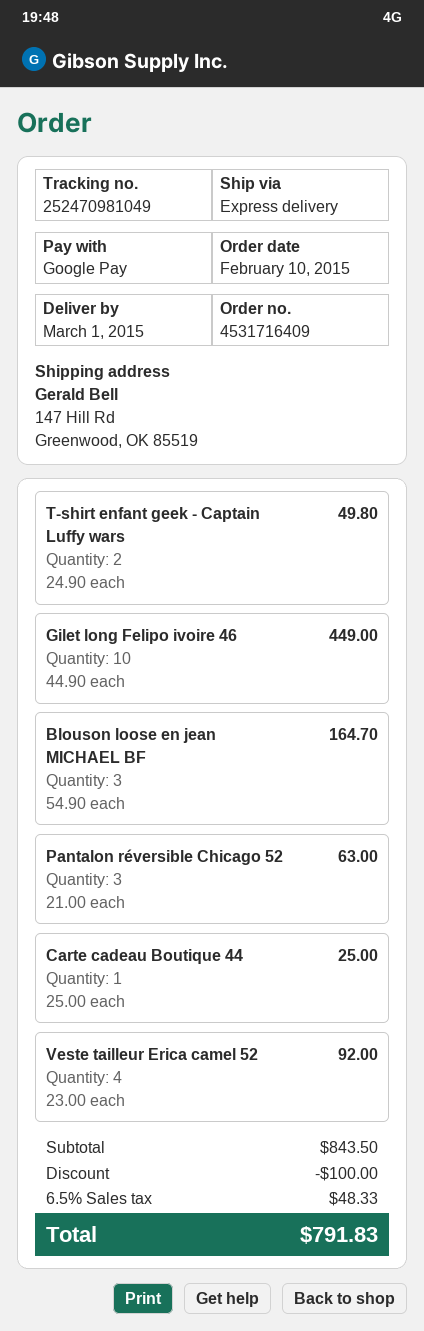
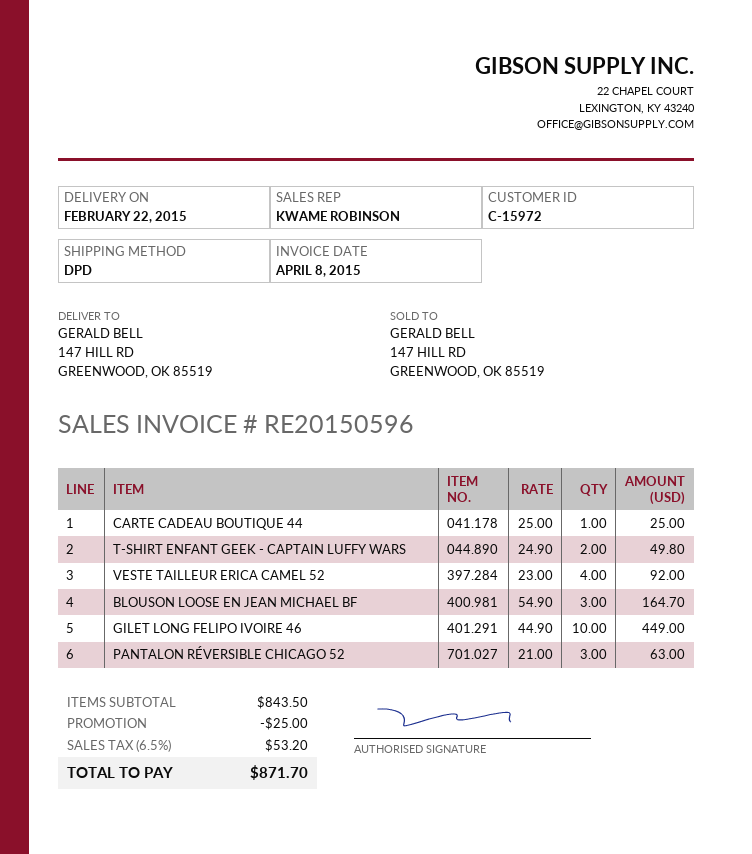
delivery date: 2015-03-01 -> 2015-02-22
shipping method: express -> DPD
discount: 100.00 -> 25.00
tax: 6.5% = 48.33 -> 6.5% = 53.20
total: 791.83 -> 871.70

